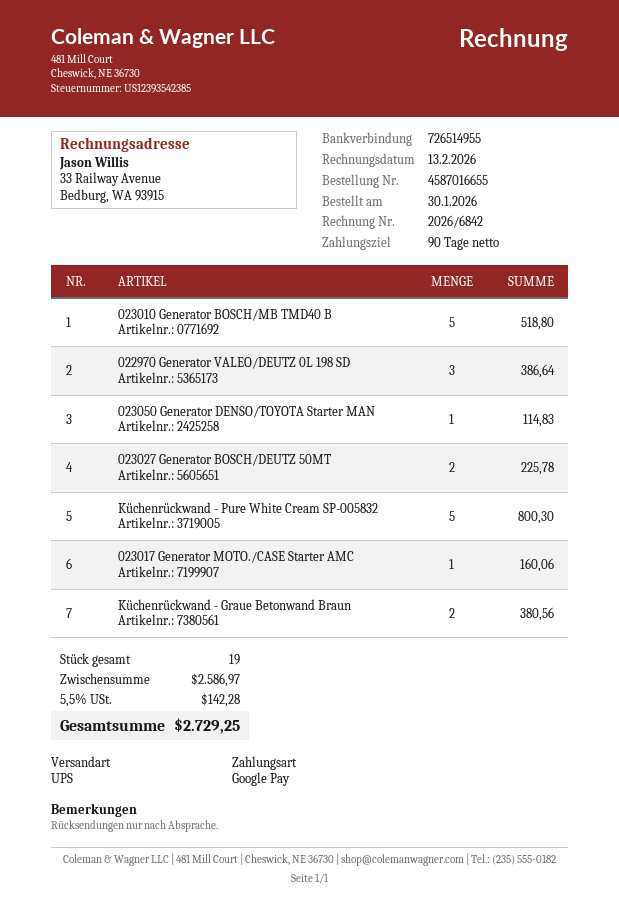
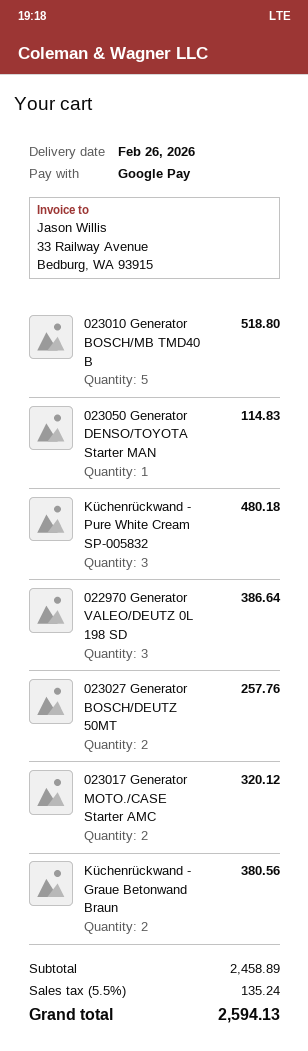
023027 Generator BOSCH/DEUTZ 50MT: 2 for 225.78 -> 2 for 257.76
Küchenrückwand - Pure White Cream SP-005832: 5 for 800.30 -> 3 for 480.18
023017 Generator MOTO./CASE Starter AMC: 1 for 160.06 -> 2 for 320.12
subtotal: 2586.97 -> 2458.89
tax: 5.5% = 142.28 -> 5.5% = 135.24
total: 2729.25 -> 2594.13

